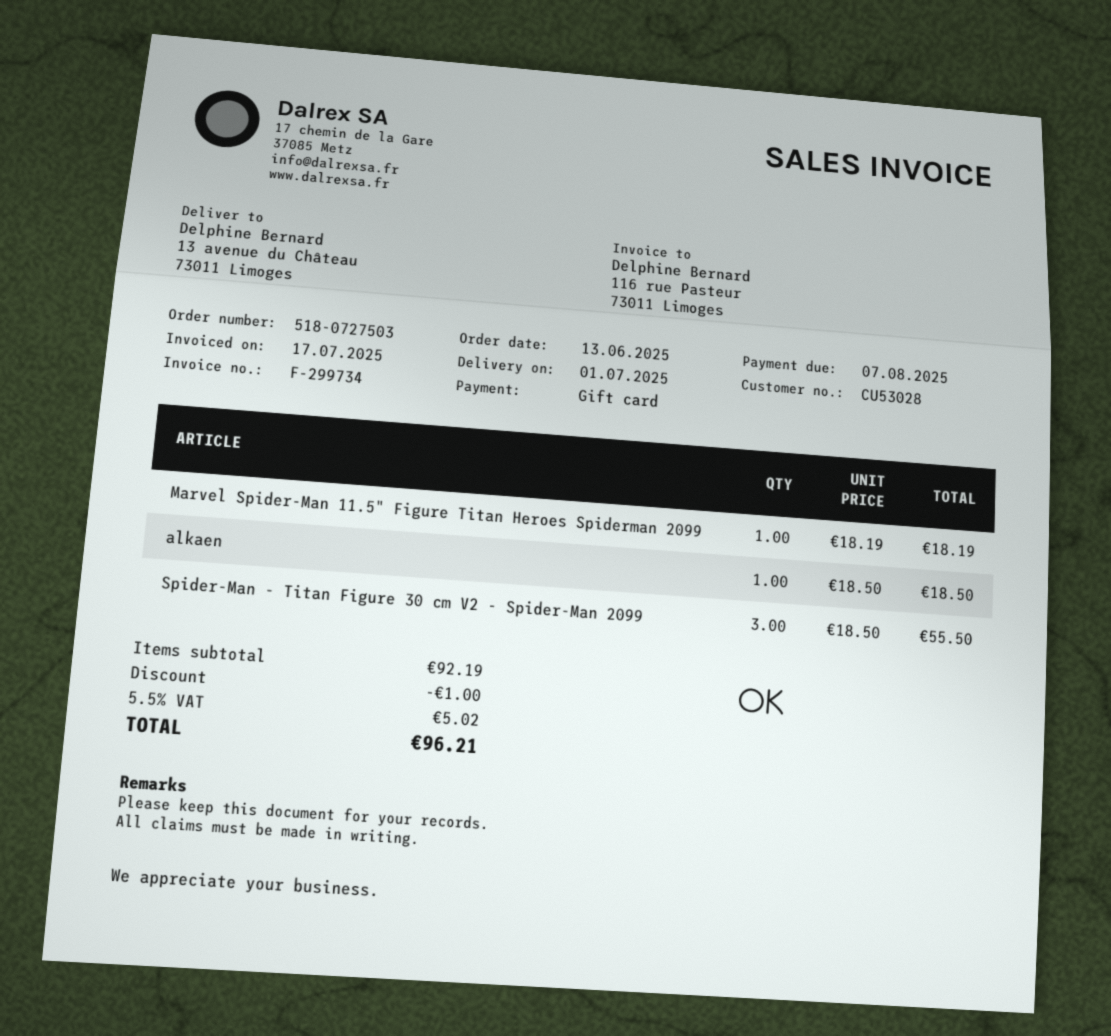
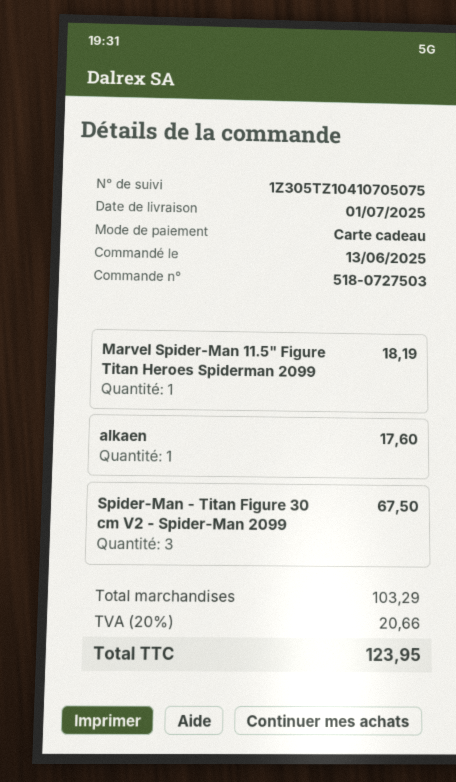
alkaen: 1 for 18.50 -> 1 for 17.60
Spider-Man - Titan Figure 30 cm V2 - Spider-Man 2099: 3 for 55.50 -> 3 for 67.50
subtotal: 92.19 -> 103.29
discount: 1.00 -> none
tax: 5.5% = 5.02 -> 20% = 20.66
total: 96.21 -> 123.95

